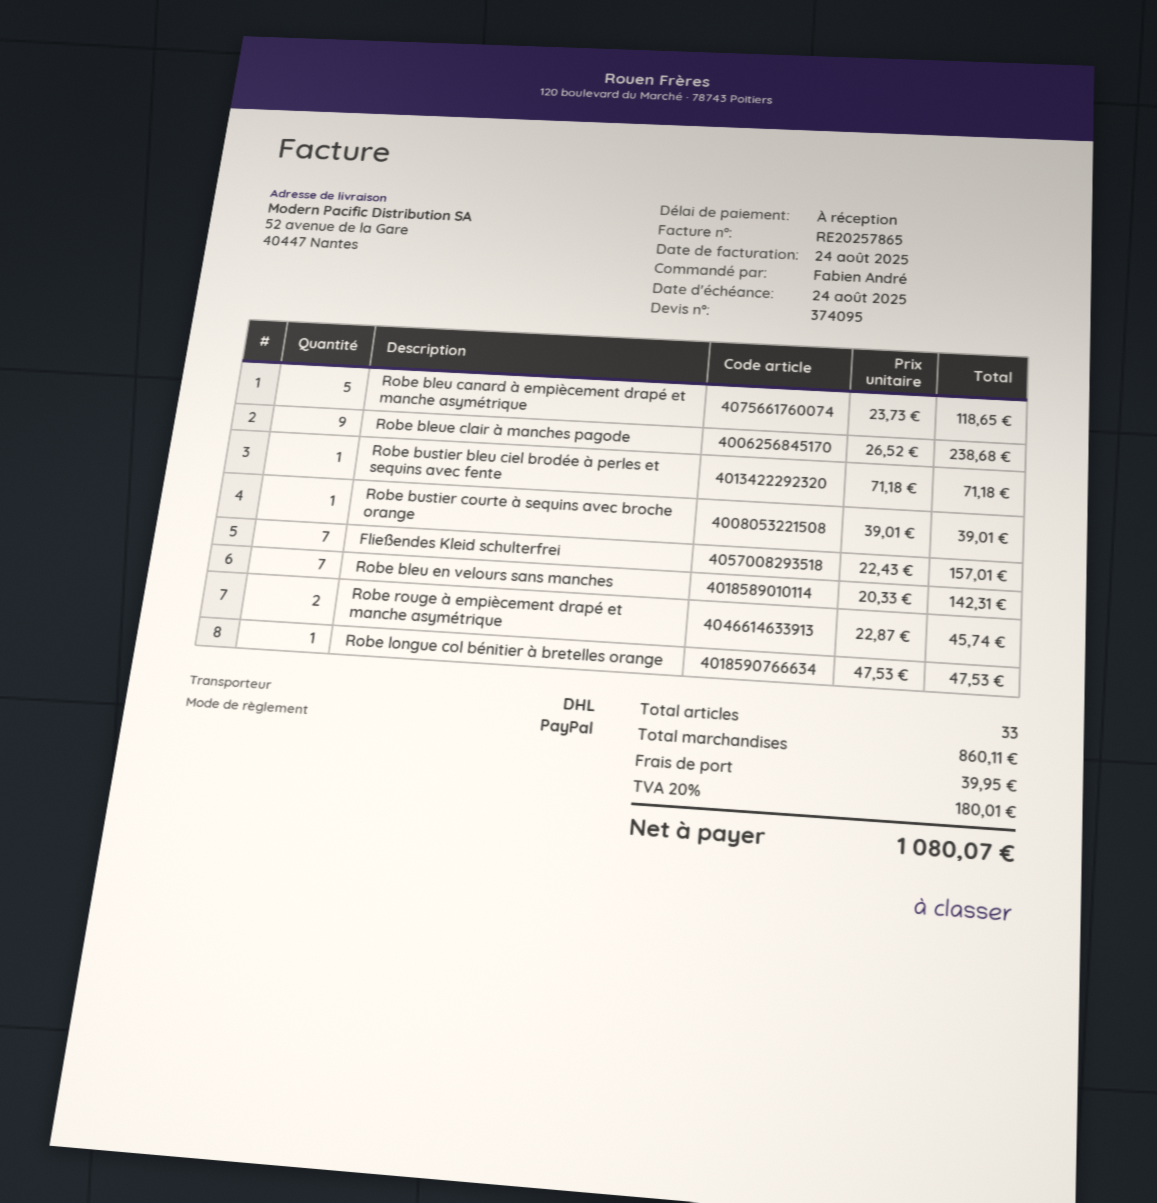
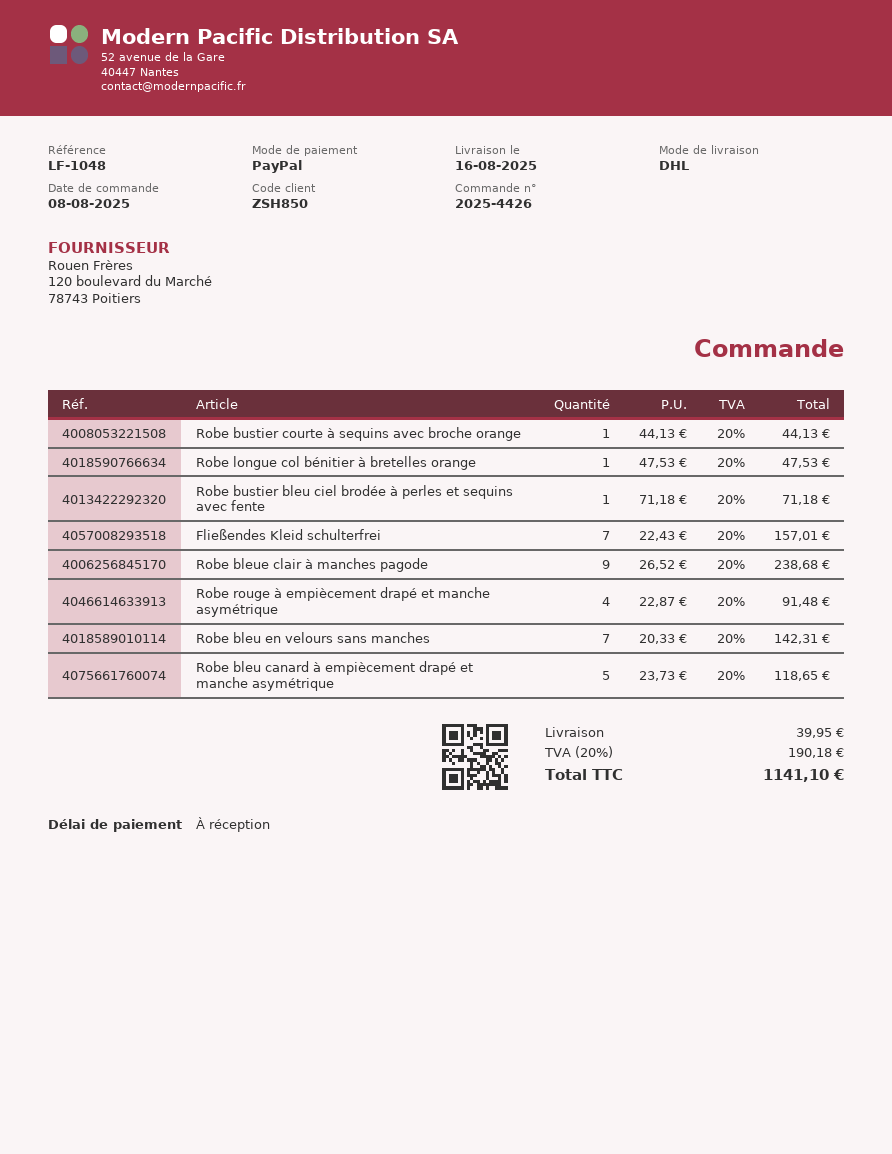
Robe bustier courte à sequins avec broche orange: 1 x 39.01 = 39.01 -> 1 x 44.13 = 44.13
Robe rouge à empiècement drapé et manche asymétrique: 2 x 22.87 = 45.74 -> 4 x 22.87 = 91.48
tax: 20% = 180.01 -> 20% = 190.18
total: 1080.07 -> 1141.10

